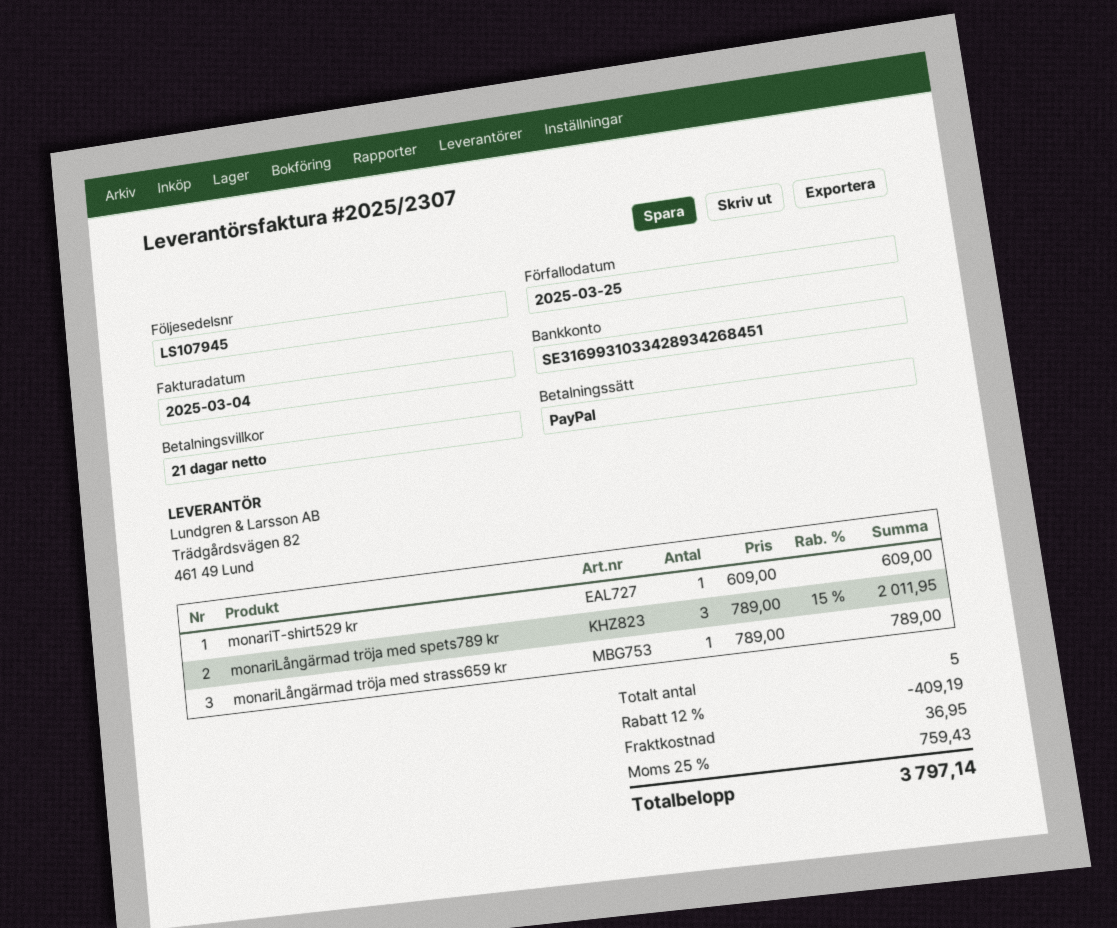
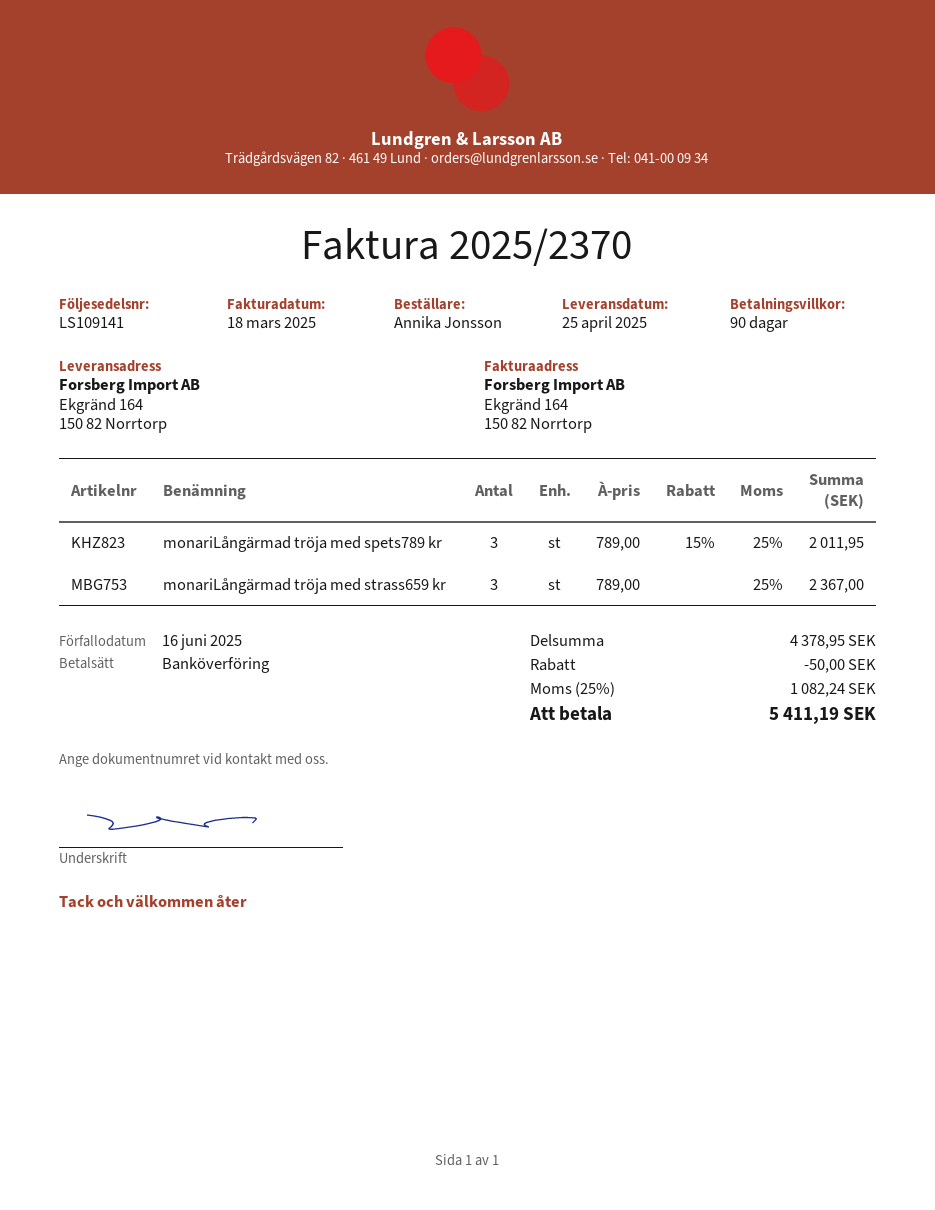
delivery note number: LS107945 -> LS109141
invoice number: 2025/2307 -> 2025/2370
invoice date: 2025-03-04 -> 2025-03-18
payment terms: 21 days -> 90 days
due date: 2025-03-25 -> 2025-06-16
payment method: PayPal -> bank transfer
monariT-shirt529 kr: 1 x 609.00 = 609.00 -> none
monariLångärmad tröja med strass659 kr: 1 x 789.00 = 789.00 -> 3 x 789.00 = 2367.00
discount: 409.19 -> 50.00
shipping: 36.95 -> none
tax: 25% = 759.43 -> 25% = 1082.24
total: 3797.14 -> 5411.19

